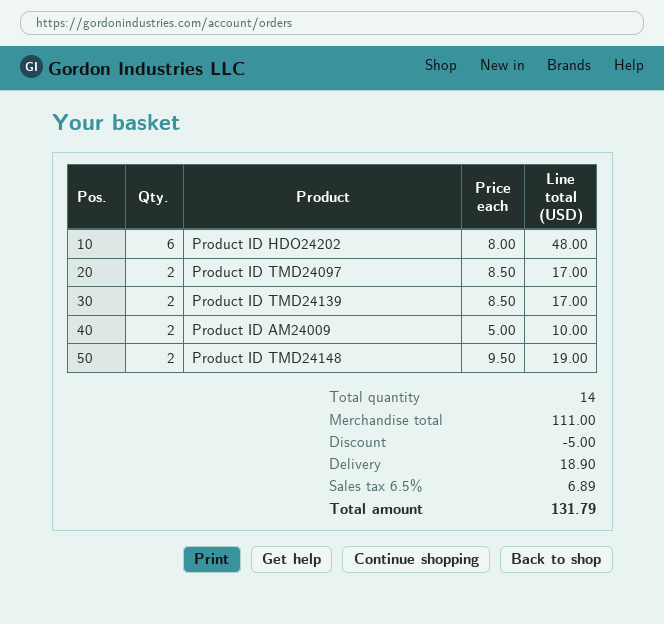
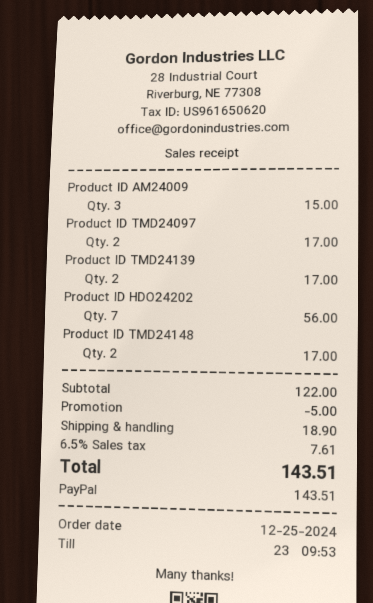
Product ID HDO24202: 6 for 48.00 -> 7 for 56.00
Product ID AM24009: 2 for 10.00 -> 3 for 15.00
Product ID TMD24148: 2 for 19.00 -> 2 for 17.00
subtotal: 111.00 -> 122.00
tax: 6.5% = 6.89 -> 6.5% = 7.61
total: 131.79 -> 143.51

